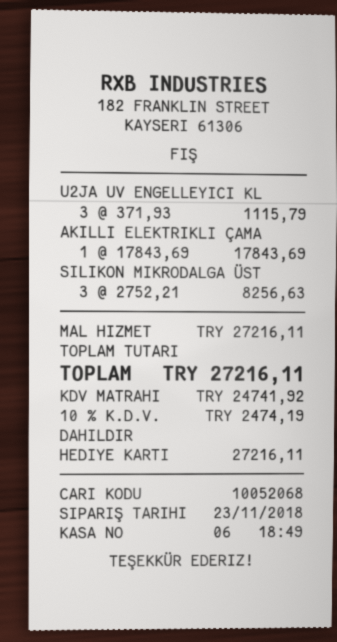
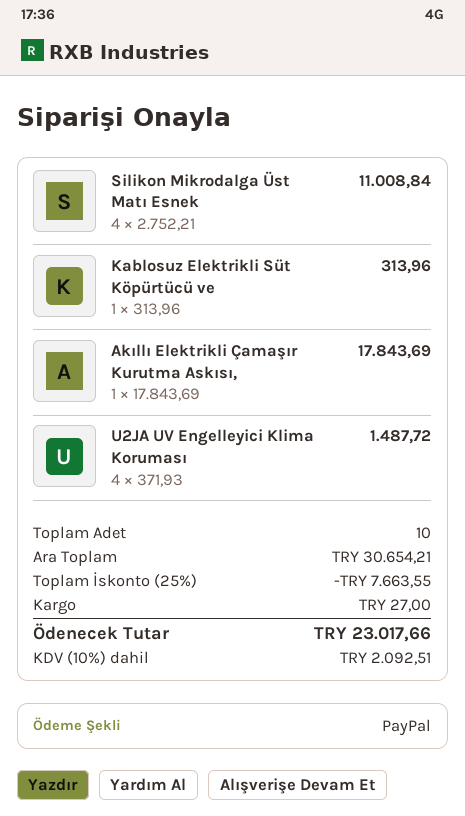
payment method: gift card -> PayPal
U2JA UV ENGELLEYICI KL: 3 x 371.93 = 1115.79 -> 4 x 371.93 = 1487.72
SILIKON MIKRODALGA ÜST: 3 x 2752.21 = 8256.63 -> 4 x 2752.21 = 11008.84
Kablosuz Elektrikli Süt Köpürtücü ve: none -> 1 x 313.96 = 313.96
subtotal: 27216.11 -> 30654.21
discount: none -> 25% = 7663.55
shipping: none -> 27.00
tax: 10% = 2474.19 -> 10% = 2092.51
total: 27216.11 -> 23017.66

